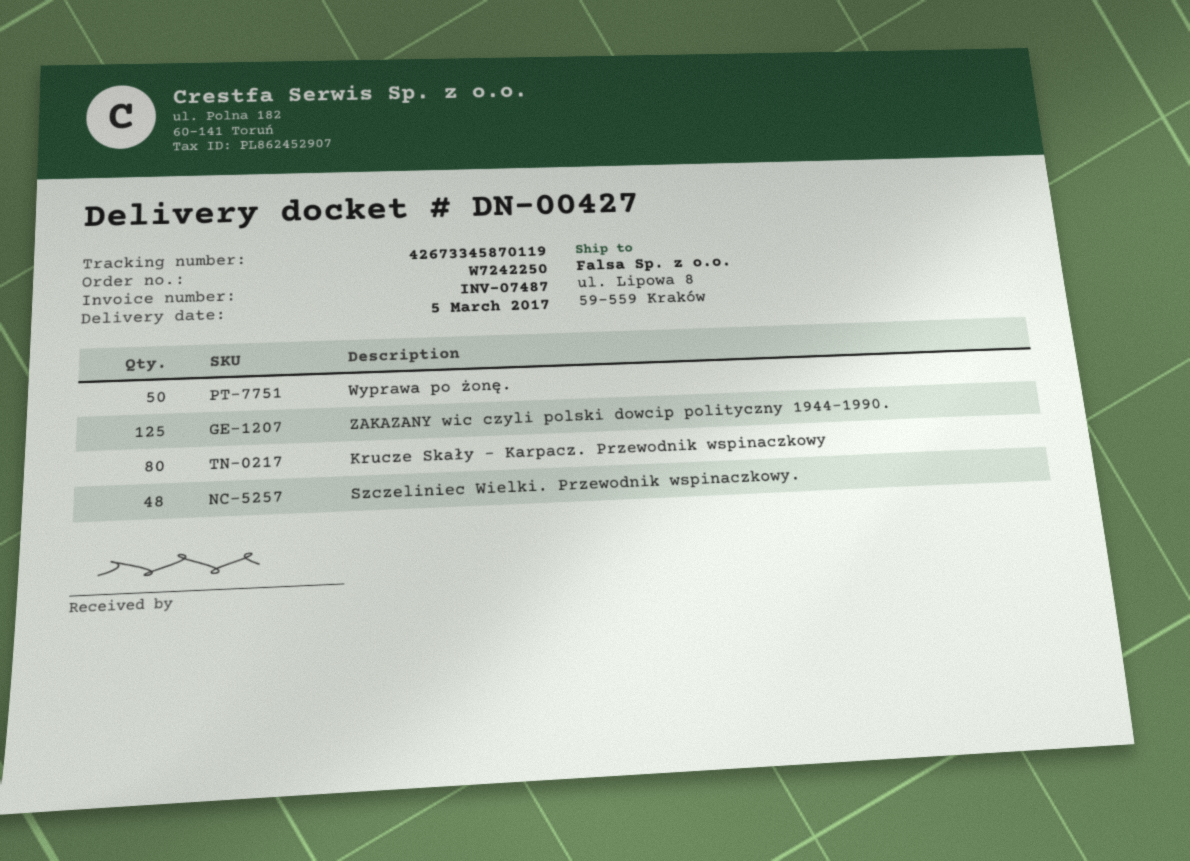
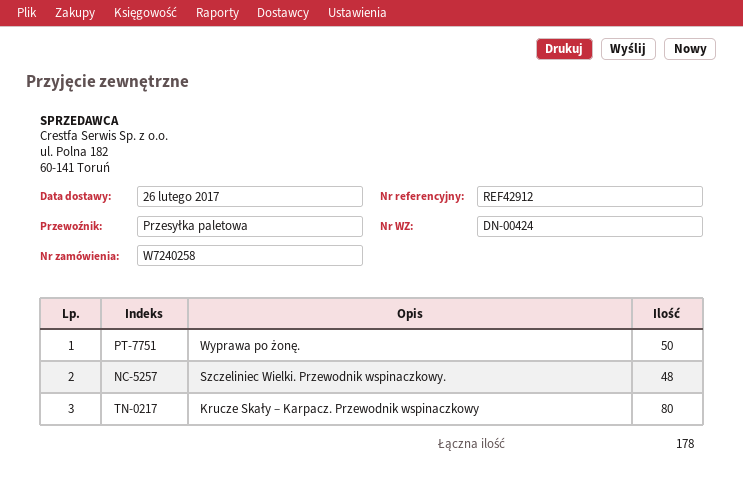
order number: W7242250 -> W7240258
delivery note number: DN-00427 -> DN-00424
delivery date: 2017-03-05 -> 2017-02-26
ZAKAZANY wic czyli polski dowcip polityczny 1944-1990.: 125 -> none

